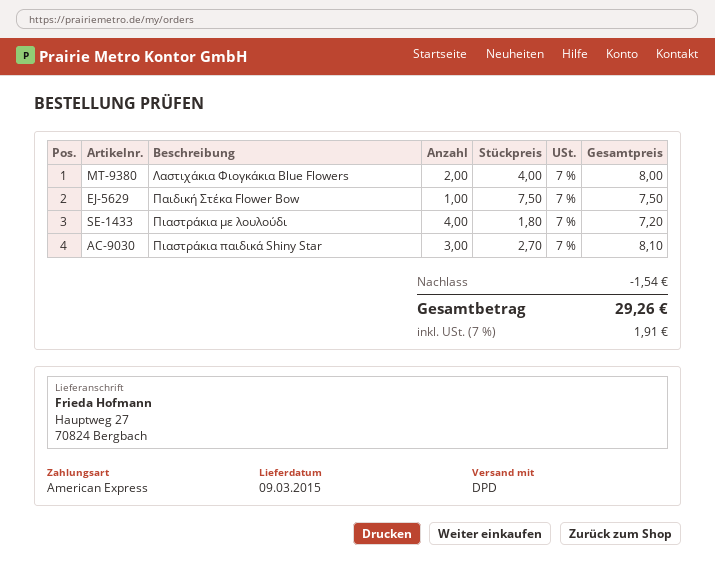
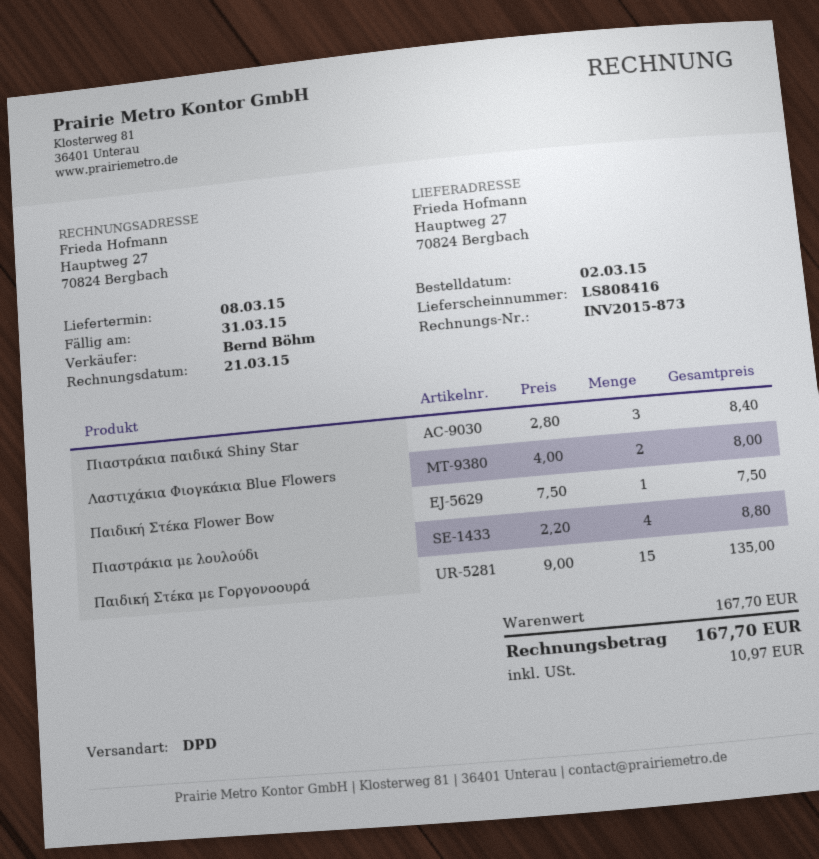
delivery date: 2015-03-09 -> 2015-03-08
Πιαστράκια με λουλούδι: 4 x 1.80 = 7.20 -> 4 x 2.20 = 8.80
Πιαστράκια παιδικά Shiny Star: 3 x 2.70 = 8.10 -> 3 x 2.80 = 8.40
Παιδική Στέκα με Γοργονοουρά: none -> 15 x 9.00 = 135.00
discount: 1.54 -> none
tax: 1.91 -> 10.97
total: 29.26 -> 167.70

